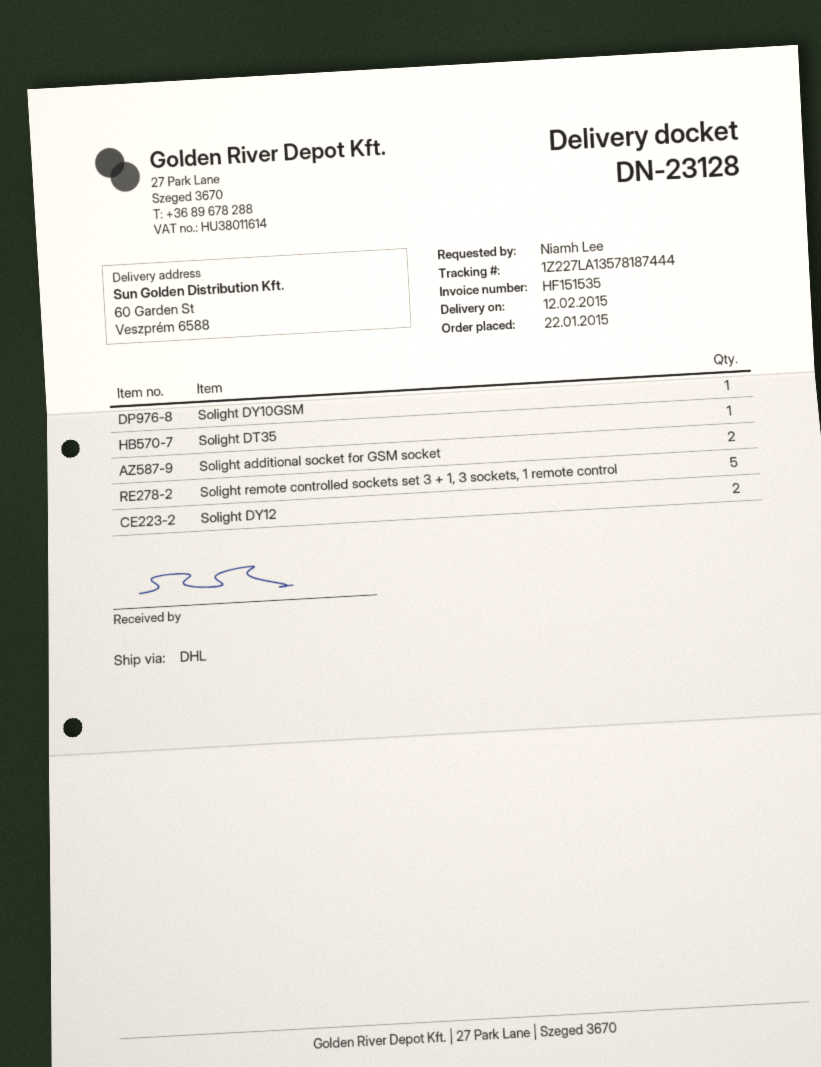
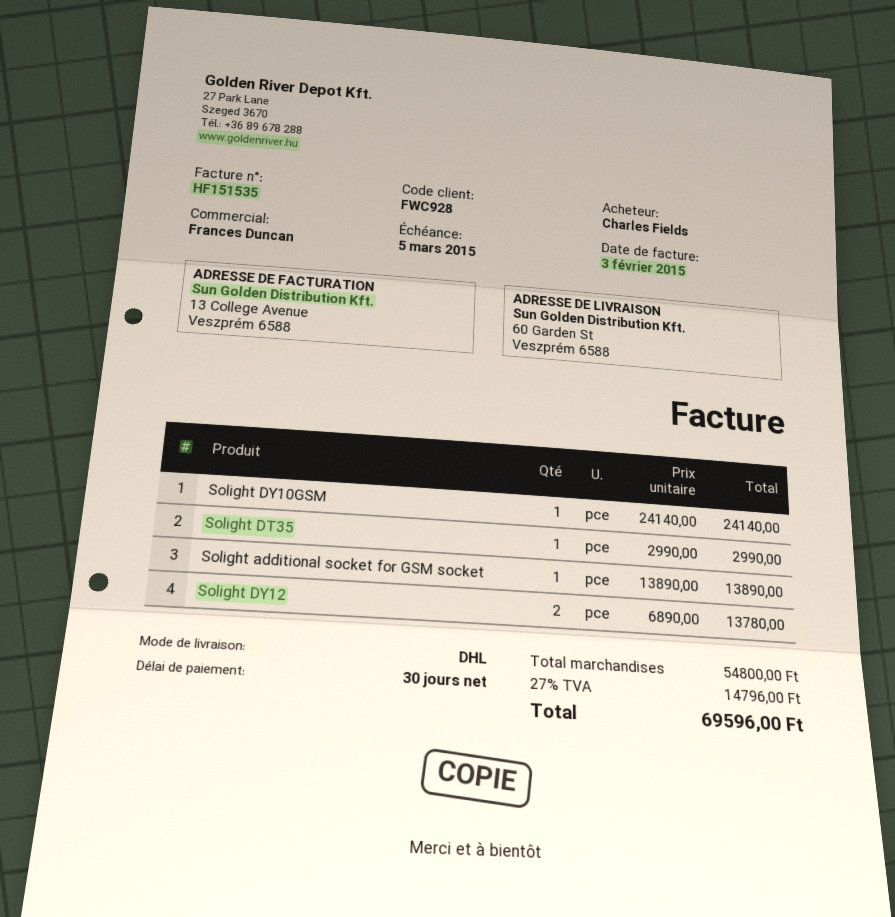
ordered by: Niamh Lee -> Charles Fields
Solight additional socket for GSM socket: 2 -> 1
Solight remote controlled sockets set 3 + 1, 3 sockets, 1 remote control: 5 -> none

